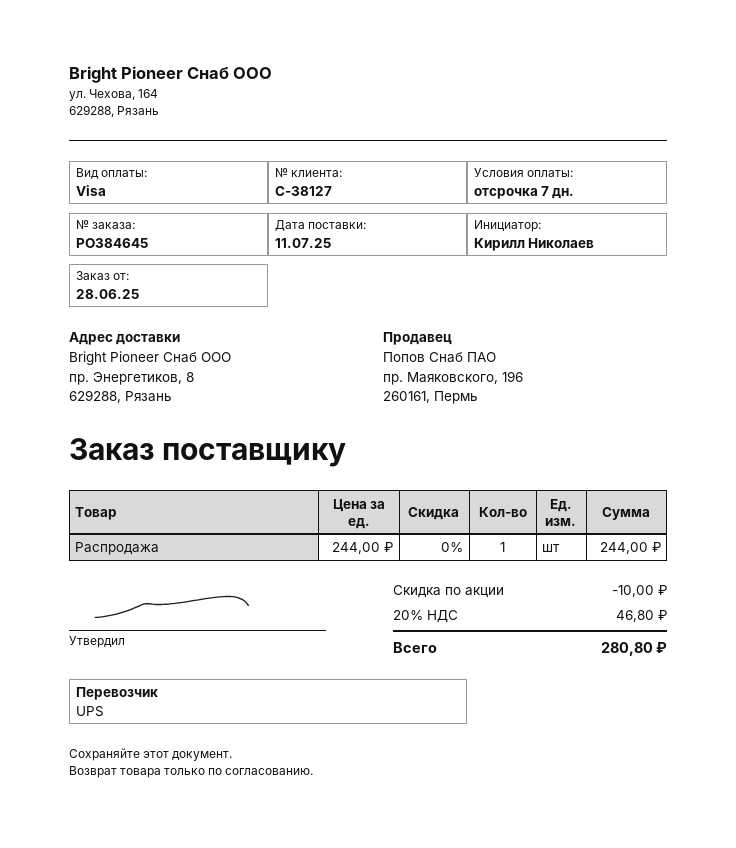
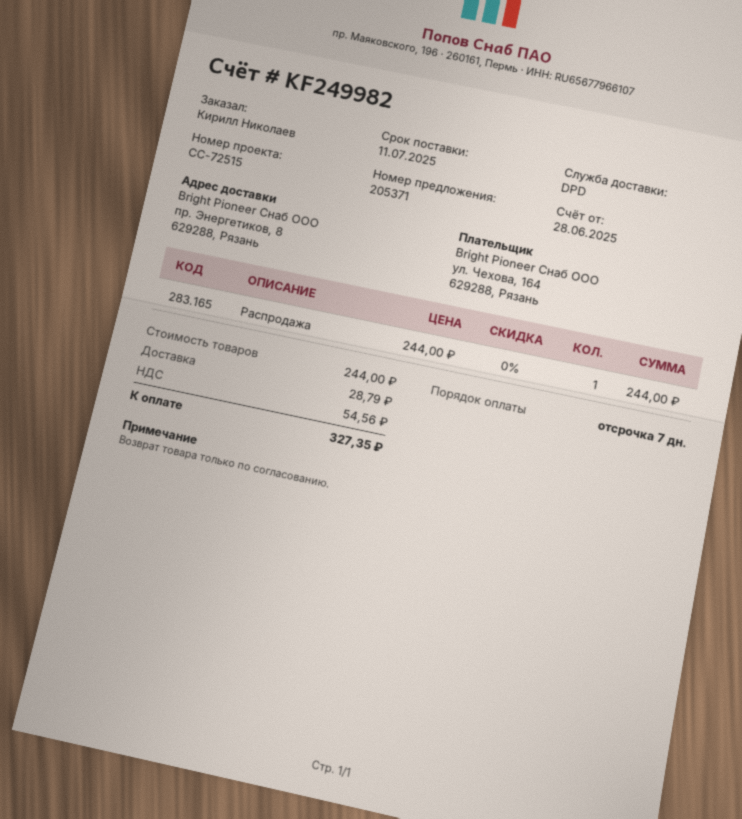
shipping method: UPS -> DPD
discount: 10.00 -> none
shipping: none -> 28.79
tax: 46.80 -> 54.56
total: 280.80 -> 327.35

